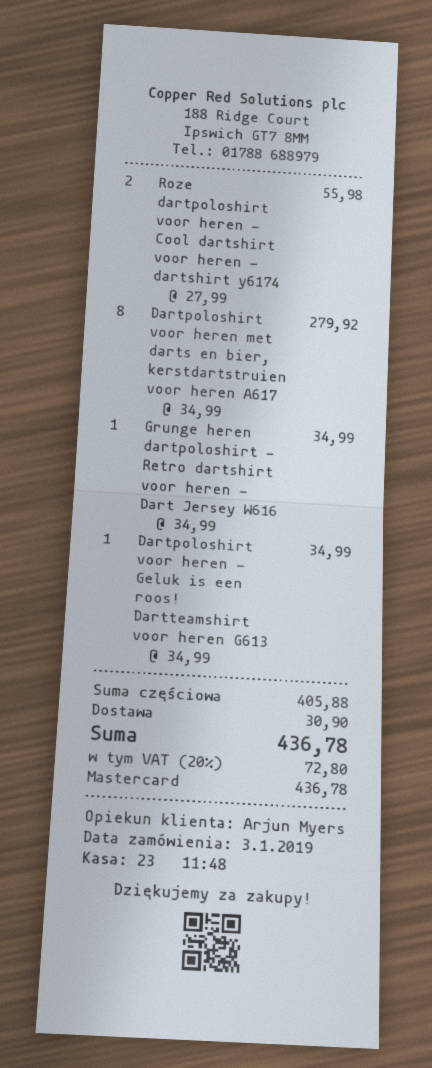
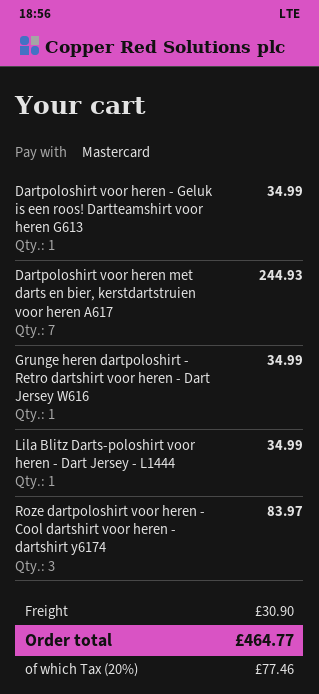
Roze dartpoloshirt voor heren - Cool dartshirt voor heren - dartshirt y6174: 2 for 55.98 -> 3 for 83.97
Dartpoloshirt voor heren met darts en bier, kerstdartstruien voor heren A617: 8 for 279.92 -> 7 for 244.93
Lila Blitz Darts-poloshirt voor heren - Dart Jersey - L1444: none -> 1 for 34.99
tax: 20% = 72.80 -> 20% = 77.46
total: 436.78 -> 464.77

